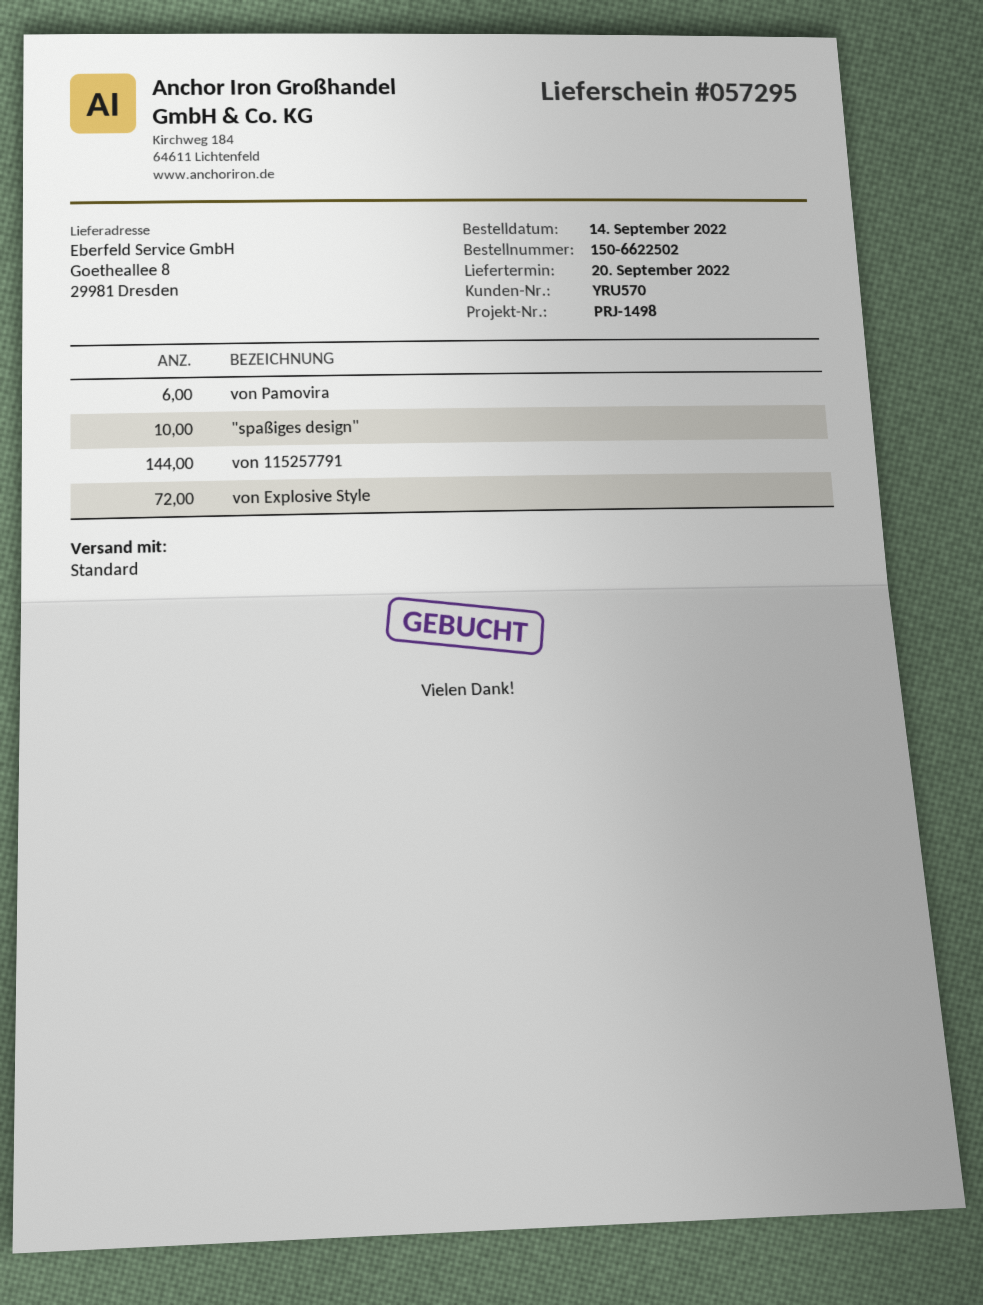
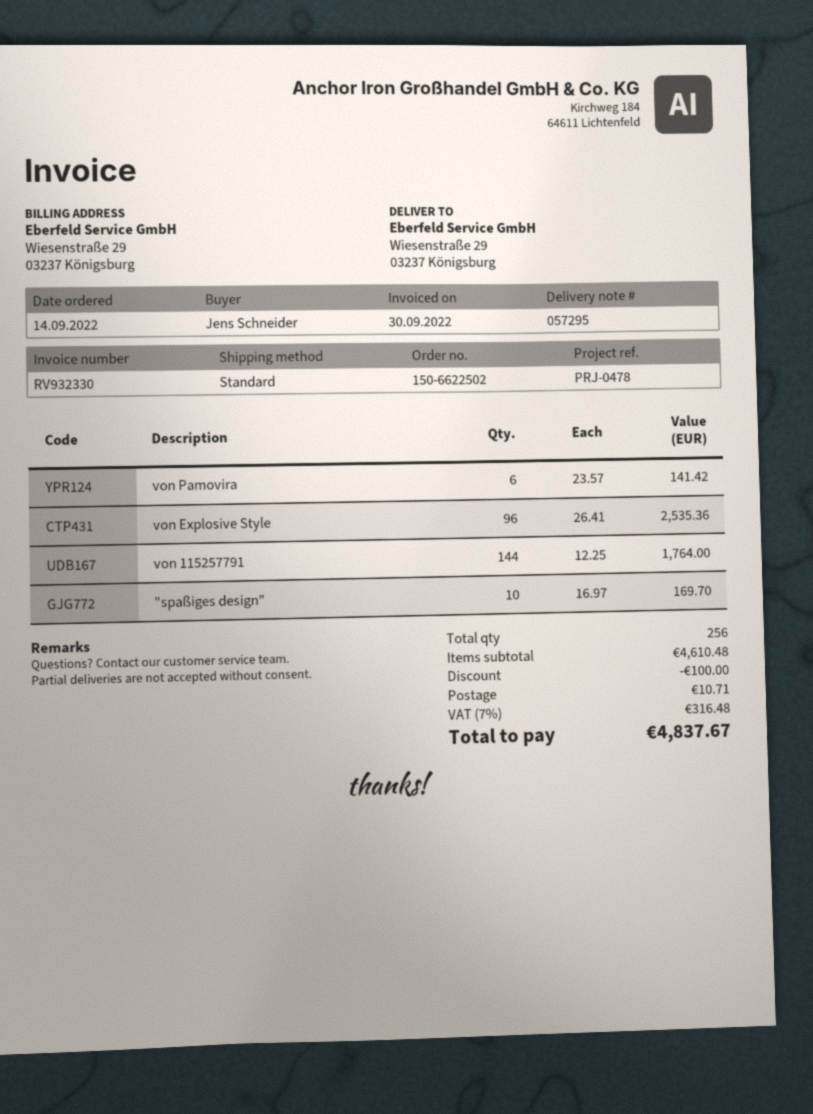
reference: PRJ-1498 -> PRJ-0478
ship to: Goetheallee 8, 29981 Dresden -> Wiesenstraße 29, 03237 Königsburg
von Explosive Style: 72 -> 96

